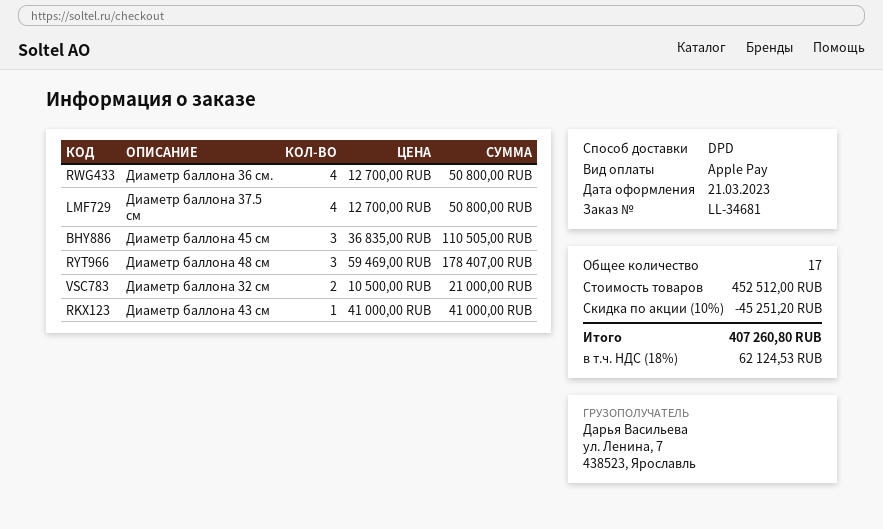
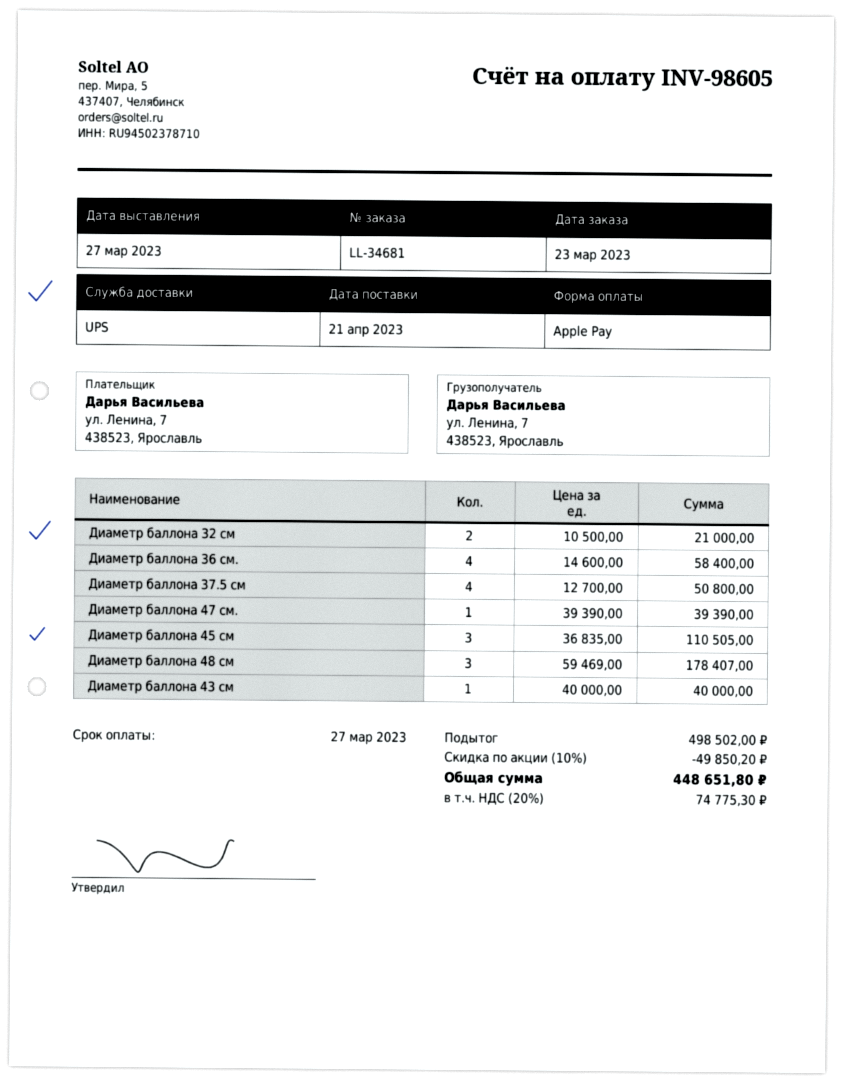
order date: 2023-03-21 -> 2023-03-23
shipping method: DPD -> UPS
Диаметр баллона 36 см.: 4 x 12700.00 = 50800.00 -> 4 x 14600.00 = 58400.00
Диаметр баллона 43 см: 1 x 41000.00 = 41000.00 -> 1 x 40000.00 = 40000.00
Диаметр баллона 47 см.: none -> 1 x 39390.00 = 39390.00
subtotal: 452512.00 -> 498502.00
discount: 10% = 45251.20 -> 10% = 49850.20
tax: 18% = 62124.53 -> 20% = 74775.30
total: 407260.80 -> 448651.80

